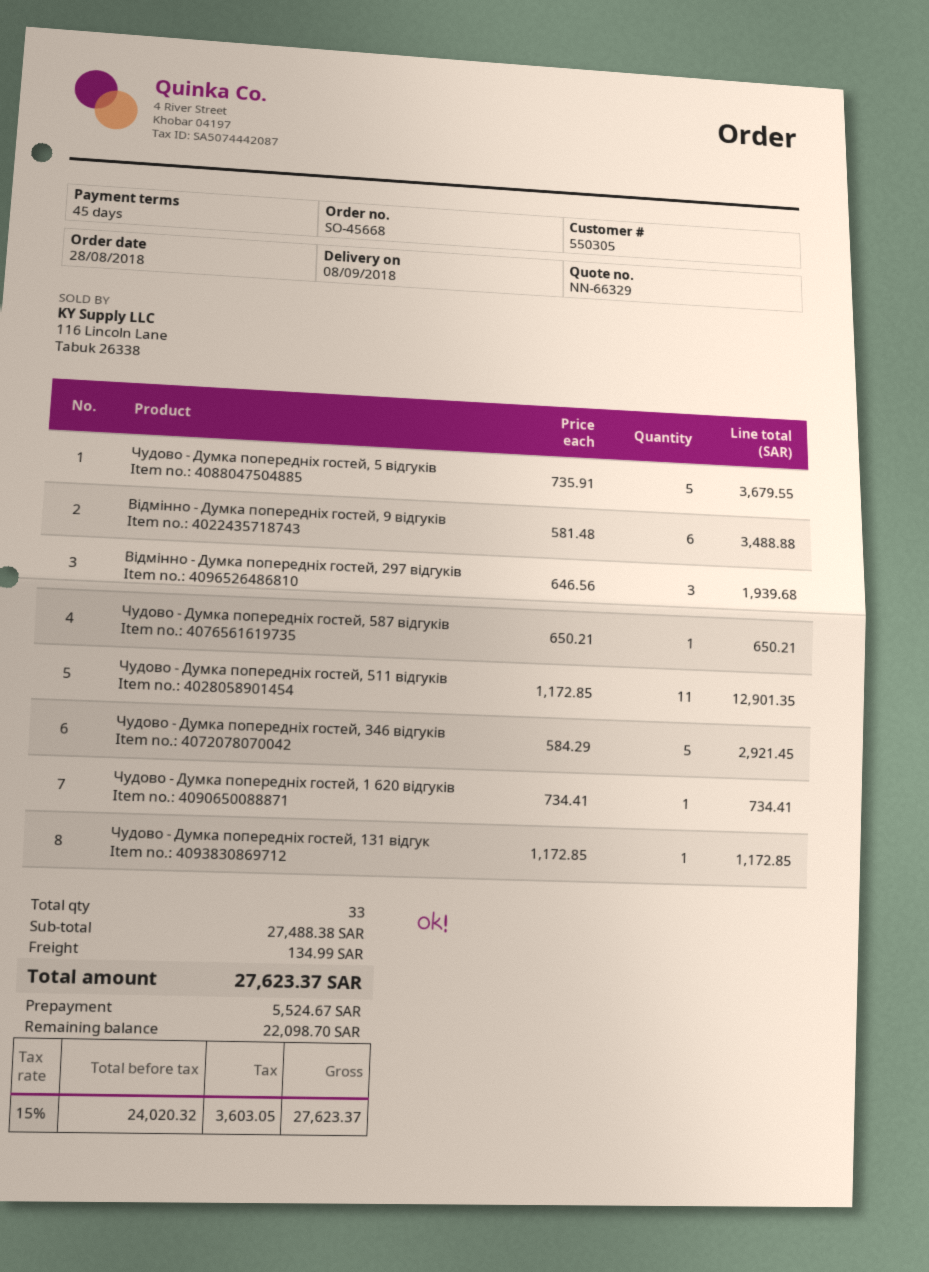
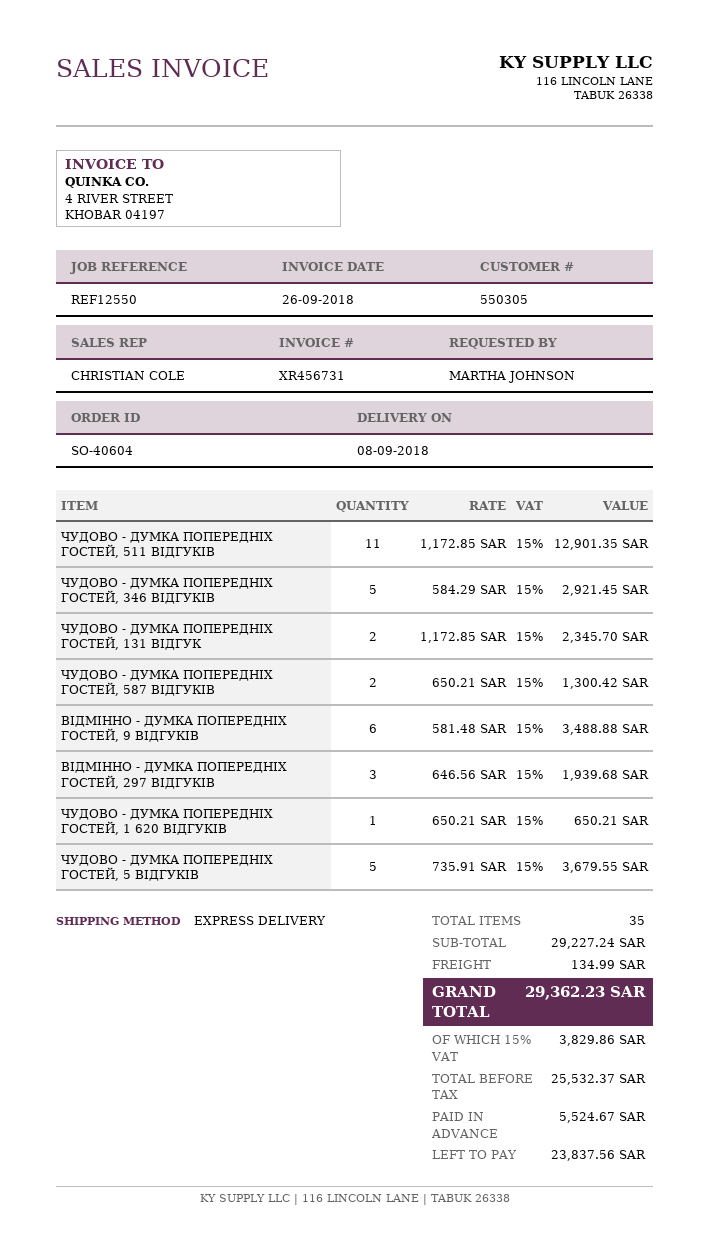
order number: SO-45668 -> SO-40604
Чудово - Думка попередніх гостей, 587 відгуків: 1 x 650.21 = 650.21 -> 2 x 650.21 = 1300.42
Чудово - Думка попередніх гостей, 1 620 відгуків: 1 x 734.41 = 734.41 -> 1 x 650.21 = 650.21
Чудово - Думка попередніх гостей, 131 відгук: 1 x 1172.85 = 1172.85 -> 2 x 1172.85 = 2345.70
total quantity: 33 -> 35
subtotal: 27488.38 -> 29227.24
net: 24020.32 -> 25532.37
tax: 15% = 3603.05 -> 15% = 3829.86
total: 27623.37 -> 29362.23
balance: 22098.70 -> 23837.56

